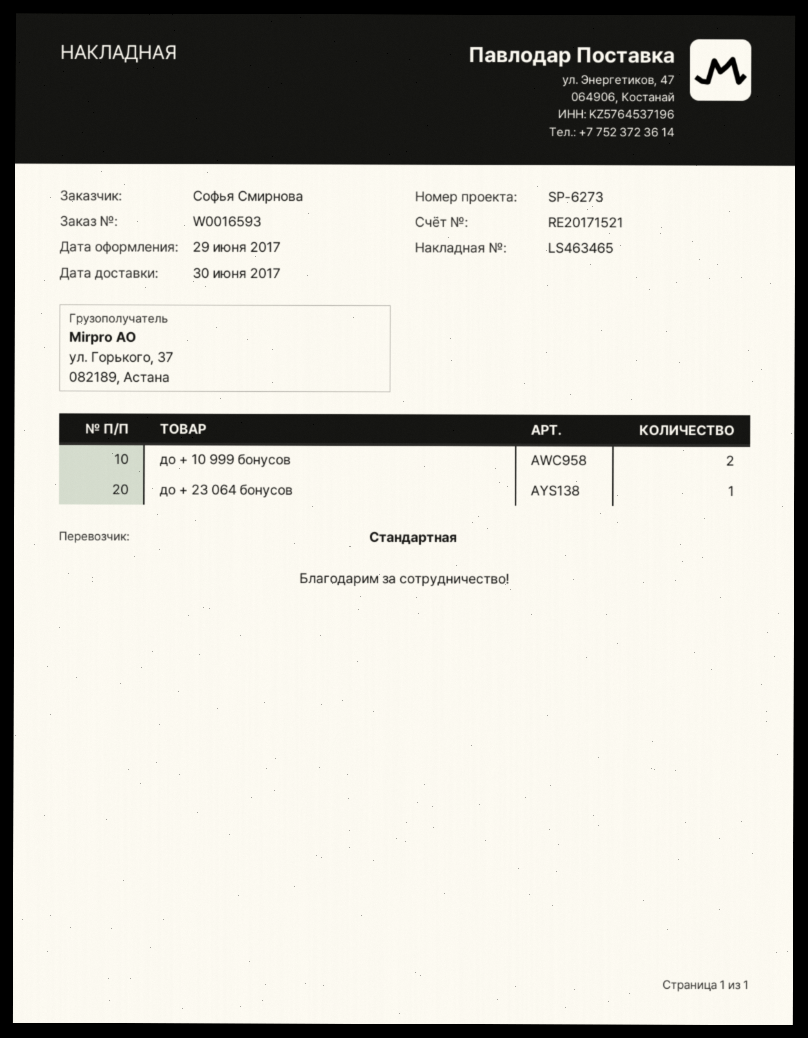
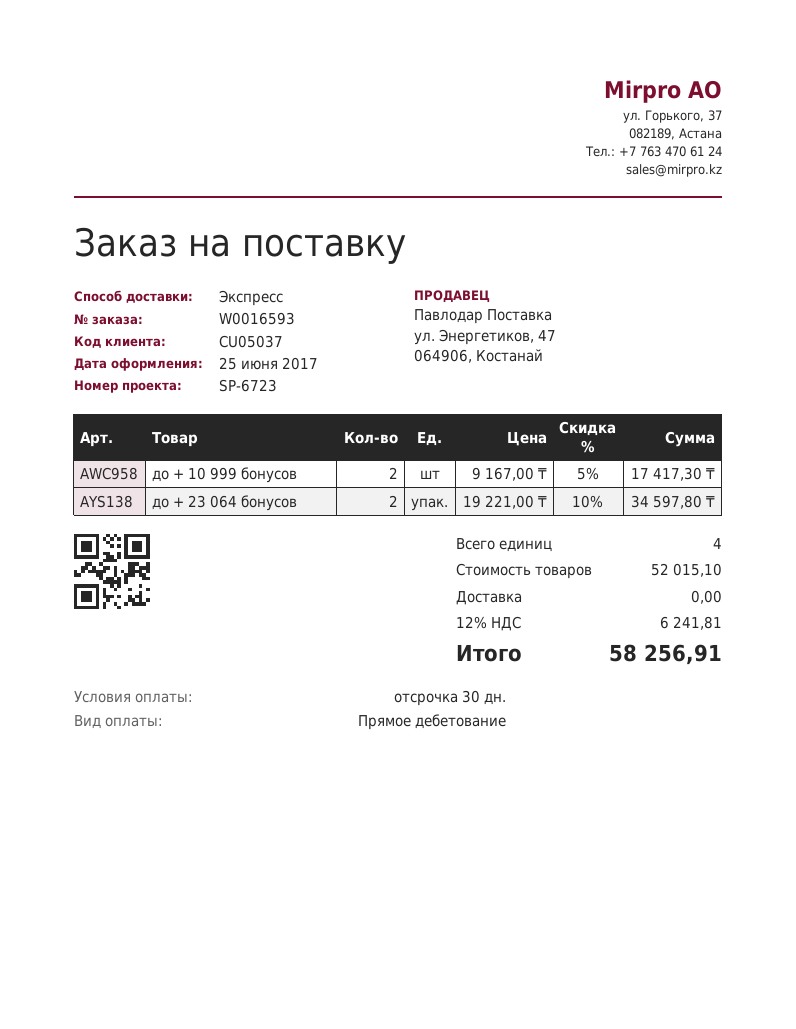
order date: 2017-06-29 -> 2017-06-25
reference: SP-6273 -> SP-6723
shipping method: standard -> express
до + 23 064 бонусов: 1 -> 2

